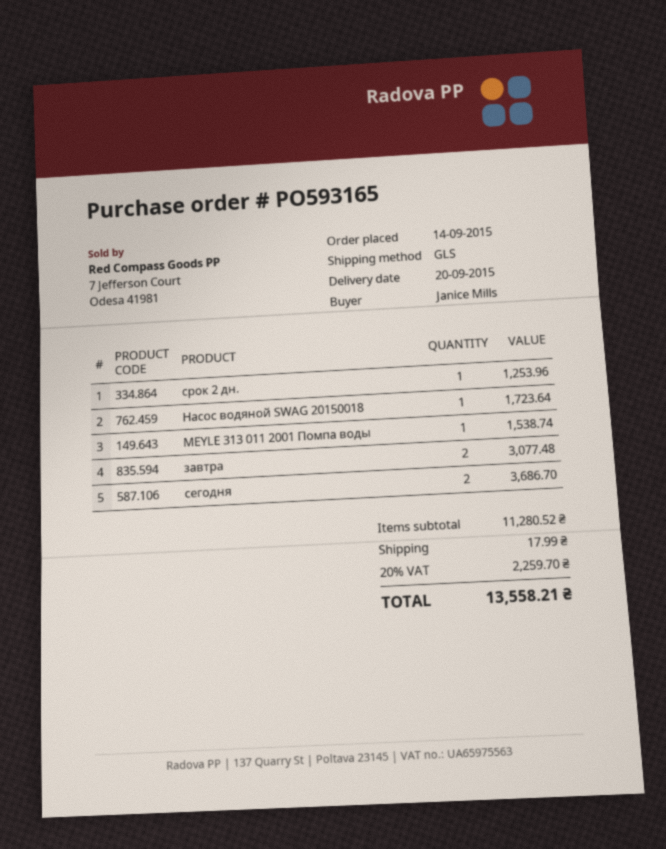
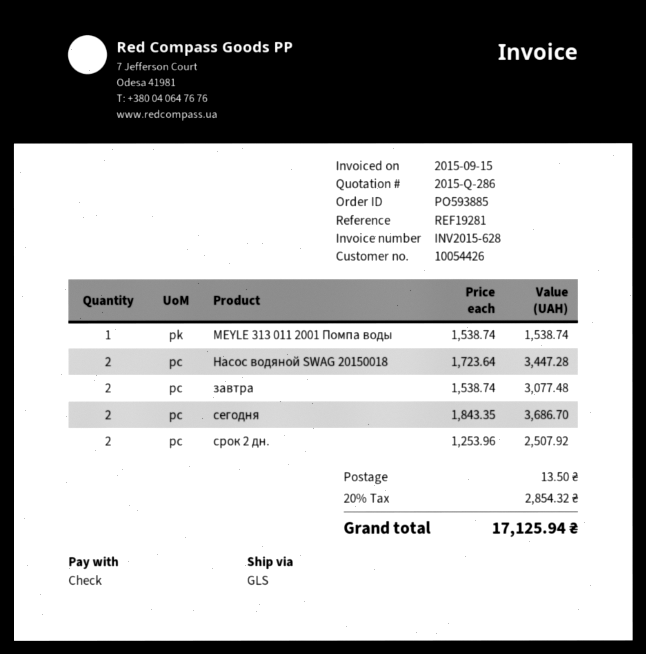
order number: PO593165 -> PO593885
срок 2 дн.: 1 for 1253.96 -> 2 for 2507.92
Насос водяной SWAG 20150018: 1 for 1723.64 -> 2 for 3447.28
shipping: 17.99 -> 13.50
tax: 20% = 2259.70 -> 20% = 2854.32
total: 13558.21 -> 17125.94

